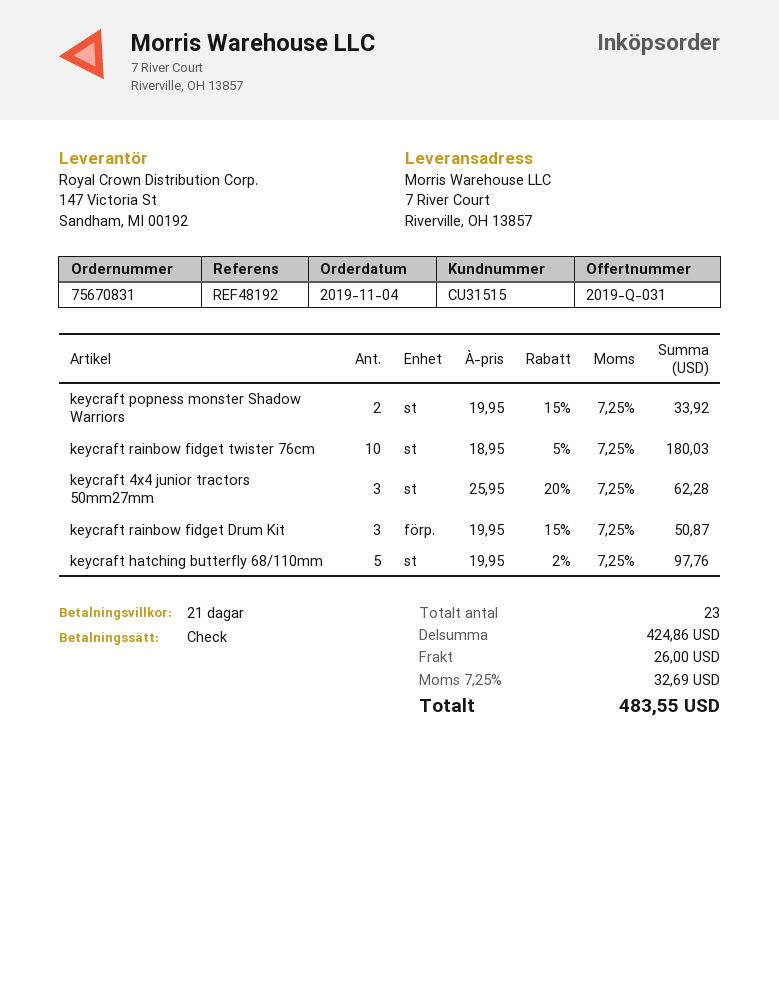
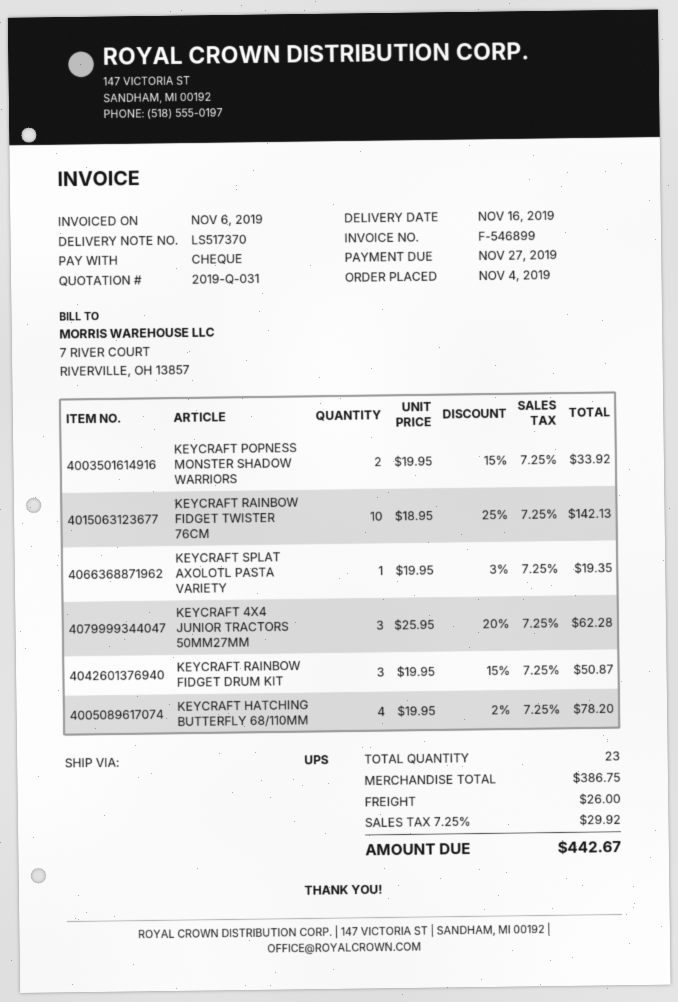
keycraft rainbow fidget twister 76cm: 10 x 18.95 - 5% = 180.03 -> 10 x 18.95 - 25% = 142.13
keycraft hatching butterfly 68/110mm: 5 x 19.95 - 2% = 97.76 -> 4 x 19.95 - 2% = 78.20
KEYCRAFT SPLAT AXOLOTL PASTA VARIETY: none -> 1 x 19.95 - 3% = 19.35
subtotal: 424.86 -> 386.75
tax: 7.25% = 32.69 -> 7.25% = 29.92
total: 483.55 -> 442.67

